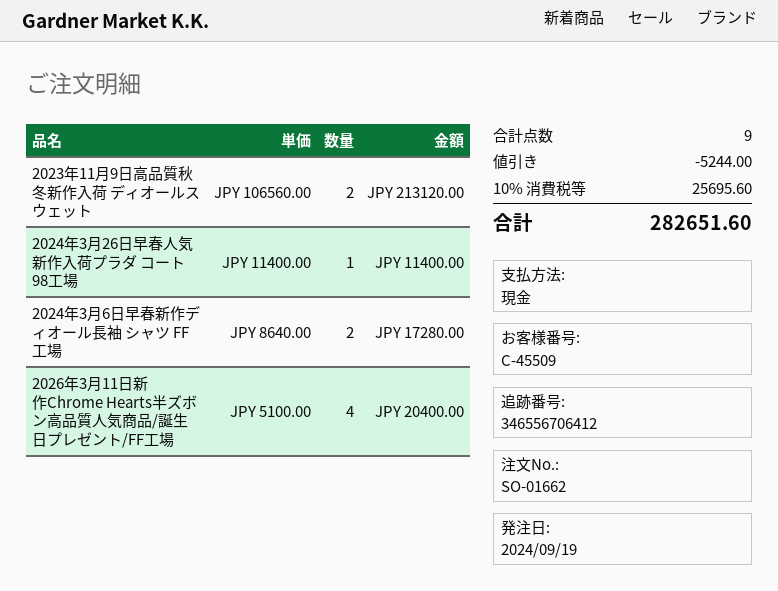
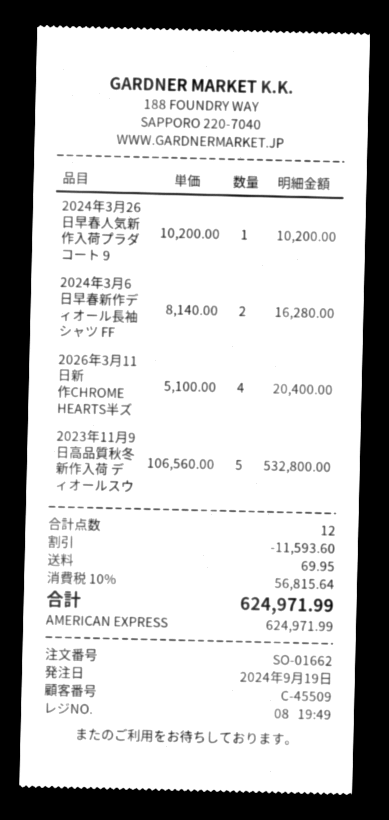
payment method: cash -> American Express
2023年11月9日高品質秋冬新作入荷 ディオールスウェット: 2 x 106560.00 = 213120.00 -> 5 x 106560.00 = 532800.00
2024年3月26日早春人気新作入荷プラダ コート 98工場: 1 x 11400.00 = 11400.00 -> 1 x 10200.00 = 10200.00
2024年3月6日早春新作ディオール長袖 シャツ FF工場: 2 x 8640.00 = 17280.00 -> 2 x 8140.00 = 16280.00
total quantity: 9 -> 12
discount: 5244.00 -> 11593.60
shipping: none -> 69.95
tax: 10% = 25695.60 -> 10% = 56815.64
total: 282651.60 -> 624971.99

